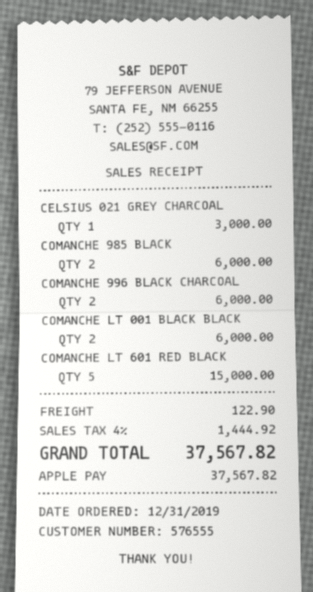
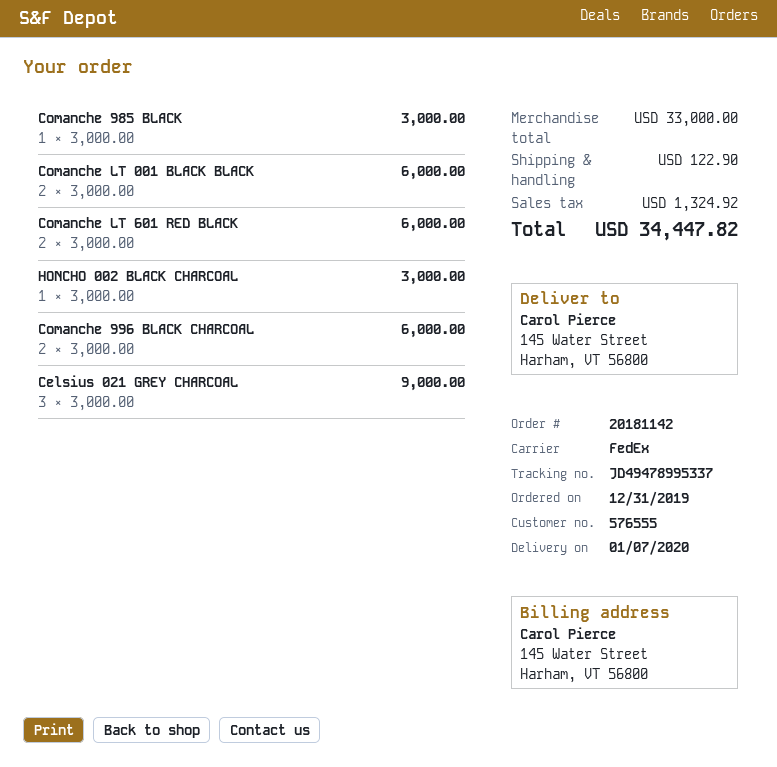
CELSIUS 021 GREY CHARCOAL: 1 for 3000.00 -> 3 for 9000.00
COMANCHE 985 BLACK: 2 for 6000.00 -> 1 for 3000.00
COMANCHE LT 601 RED BLACK: 5 for 15000.00 -> 2 for 6000.00
HONCHO 002 BLACK CHARCOAL: none -> 1 for 3000.00
tax: 1444.92 -> 1324.92
total: 37567.82 -> 34447.82

